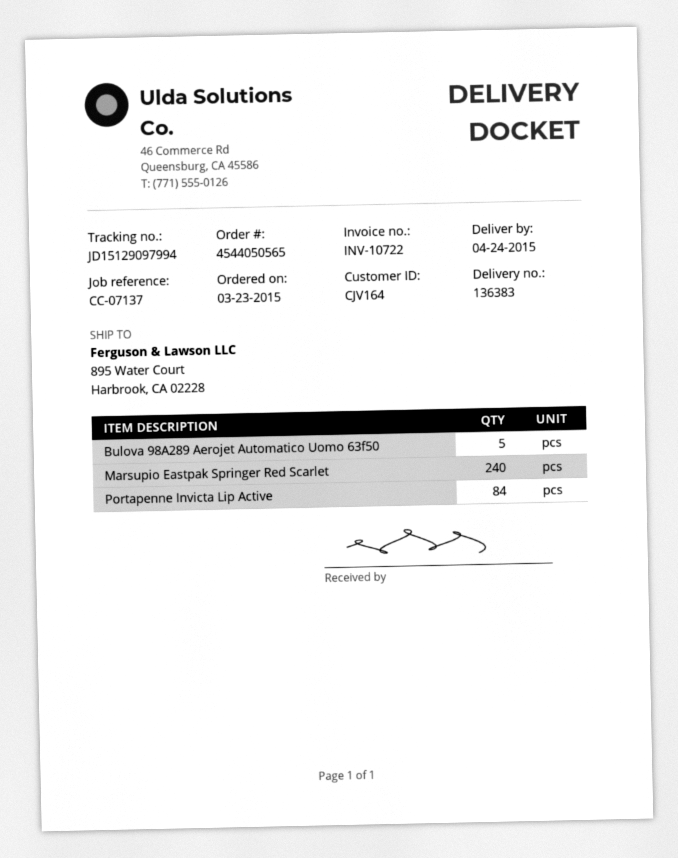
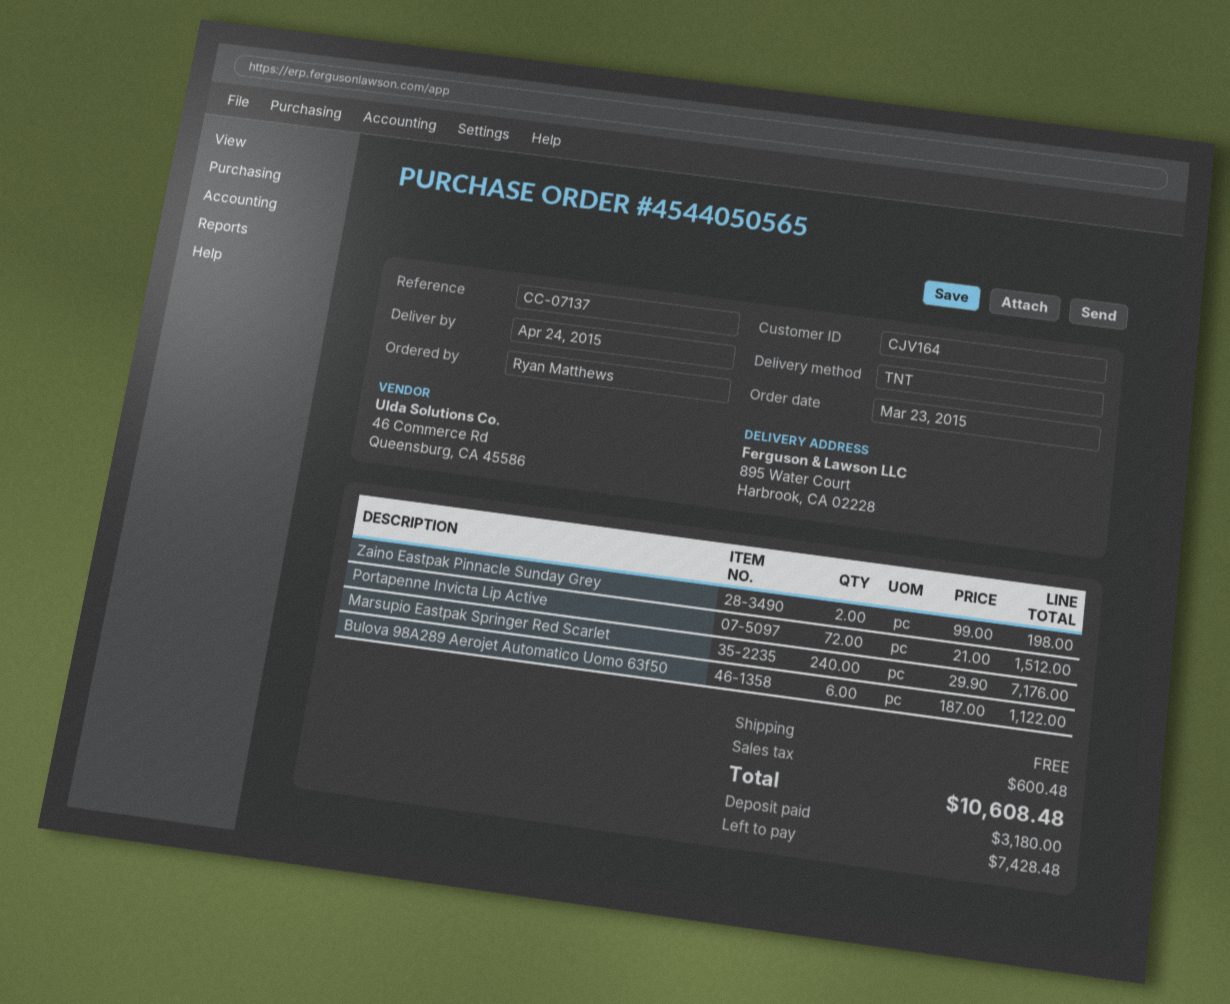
Bulova 98A289 Aerojet Automatico Uomo 63f50: 5 -> 6
Portapenne Invicta Lip Active: 84 -> 72
Zaino Eastpak Pinnacle Sunday Grey: none -> 2

